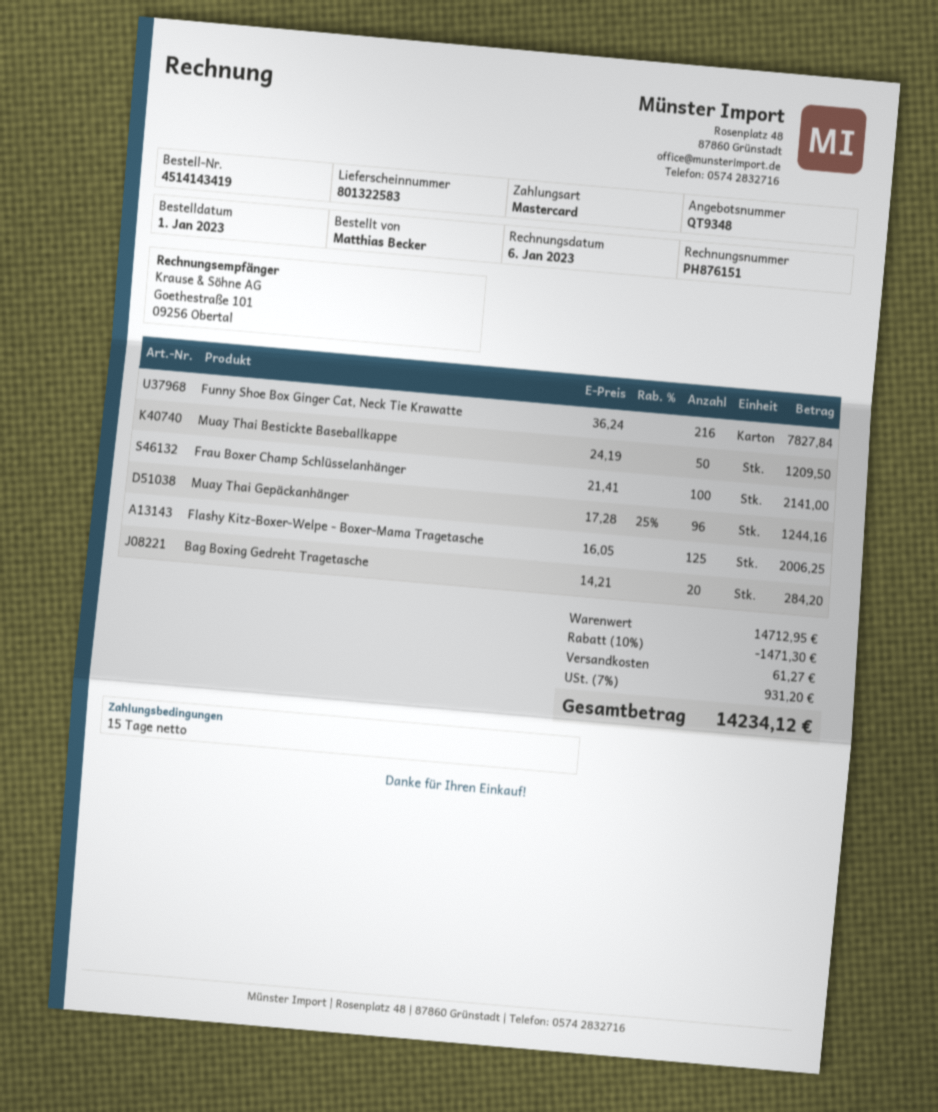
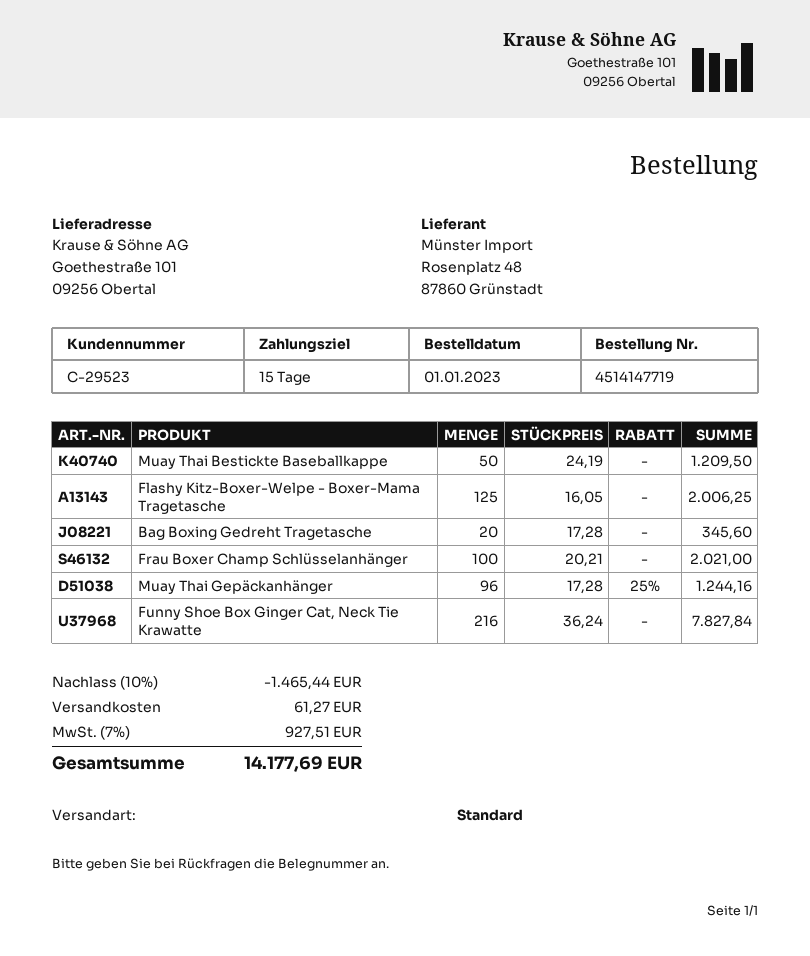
order number: 4514143419 -> 4514147719
Frau Boxer Champ Schlüsselanhänger: 100 x 21.41 = 2141.00 -> 100 x 20.21 = 2021.00
Bag Boxing Gedreht Tragetasche: 20 x 14.21 = 284.20 -> 20 x 17.28 = 345.60
discount: 10% = 1471.30 -> 10% = 1465.44
tax: 7% = 931.20 -> 7% = 927.51
total: 14234.12 -> 14177.69

